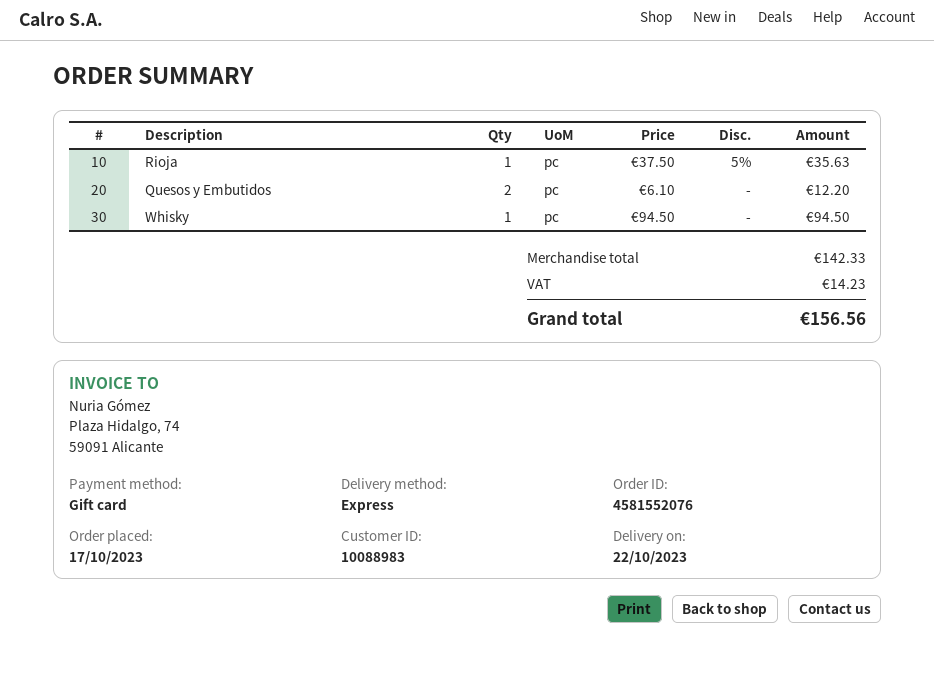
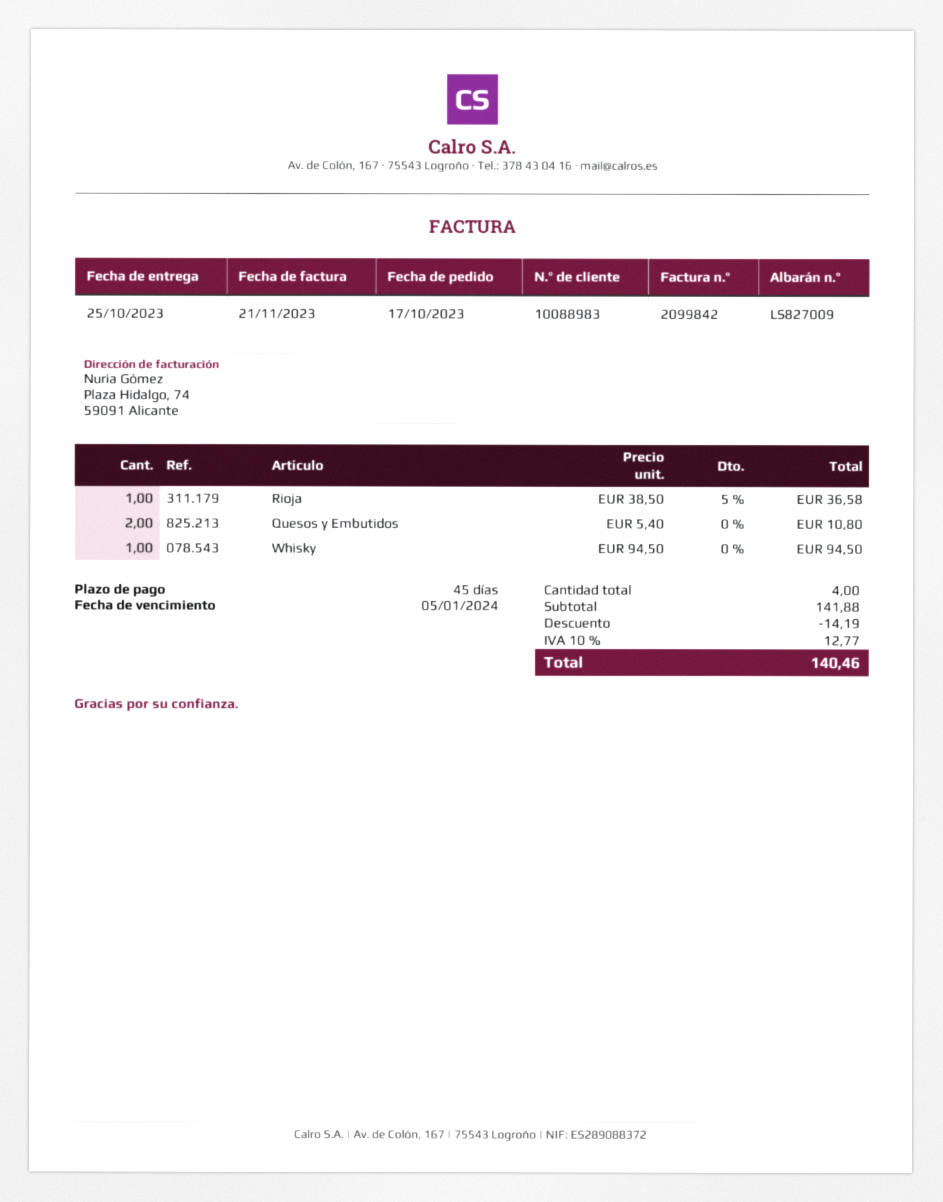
delivery date: 2023-10-22 -> 2023-10-25
Rioja: 1 x 37.50 - 5% = 35.63 -> 1 x 38.50 - 5% = 36.58
Quesos y Embutidos: 2 x 6.10 = 12.20 -> 2 x 5.40 = 10.80
subtotal: 142.33 -> 141.88
discount: none -> 14.19
tax: 14.23 -> 12.77
total: 156.56 -> 140.46

